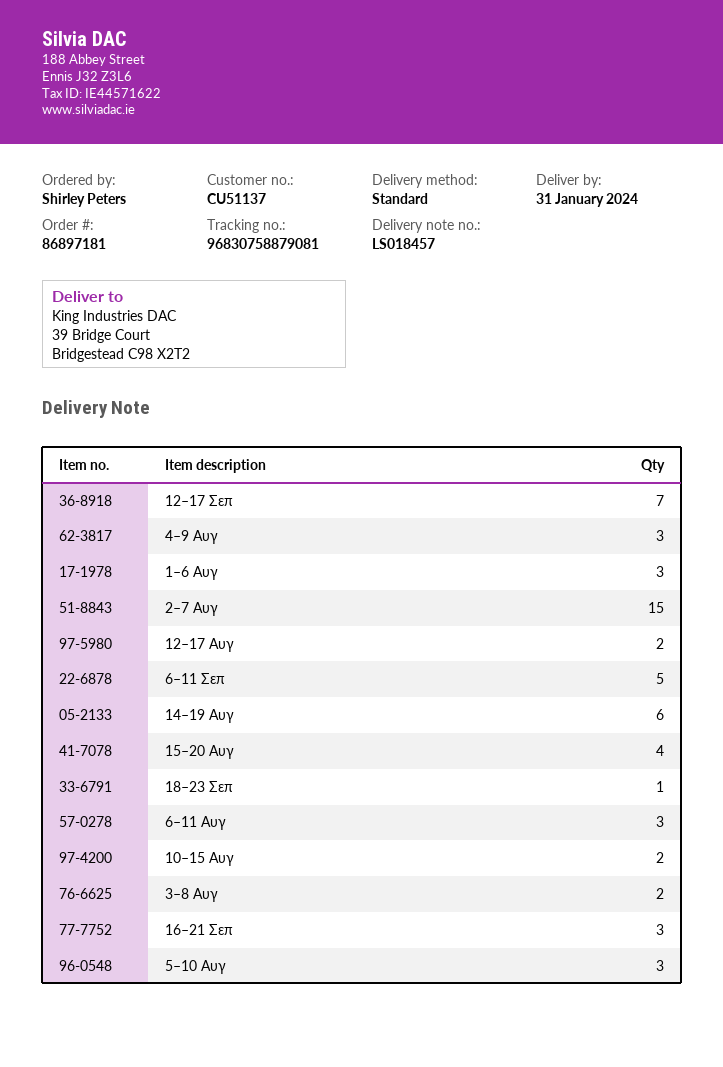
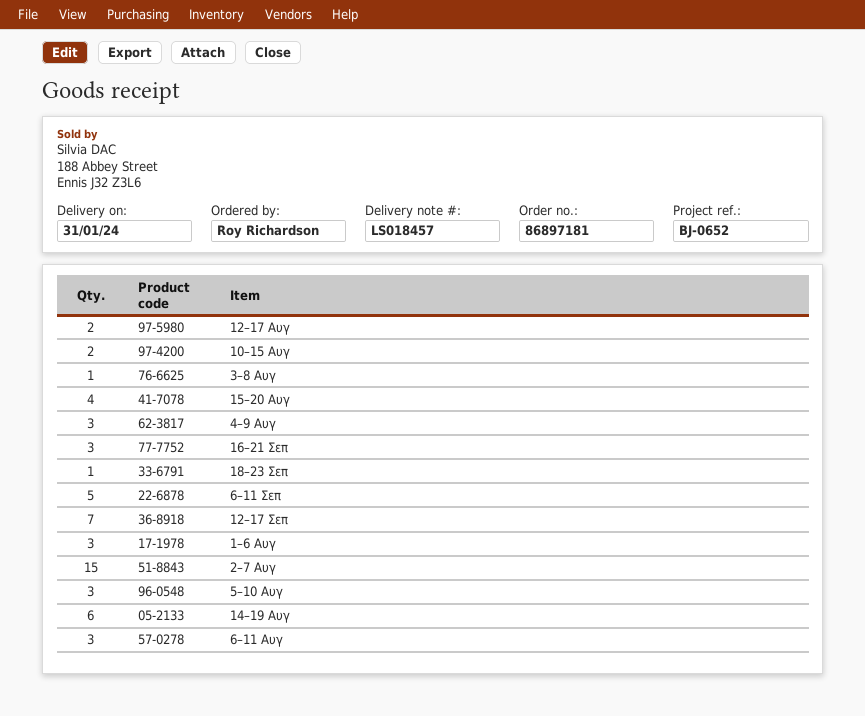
ordered by: Shirley Peters -> Roy Richardson
3–8 Αυγ: 2 -> 1

